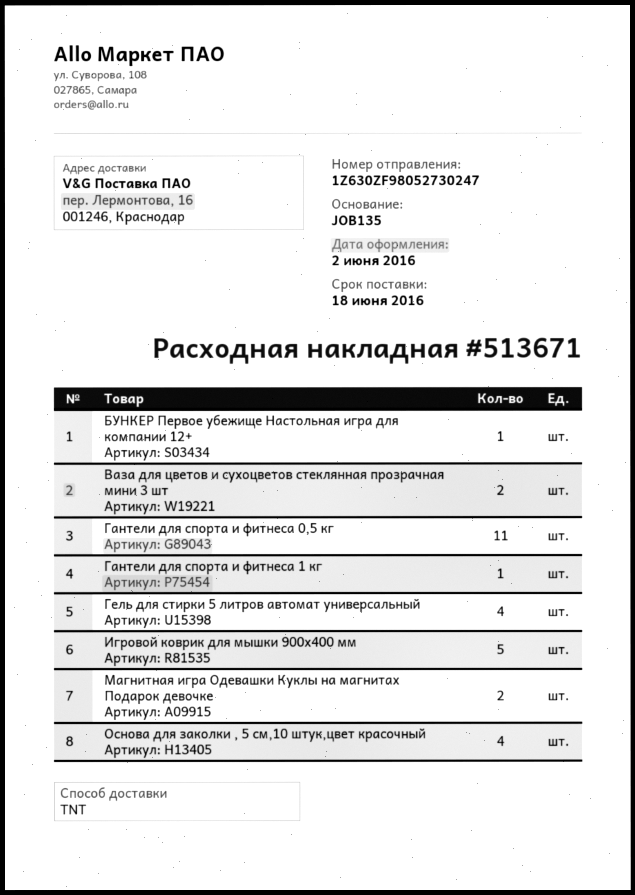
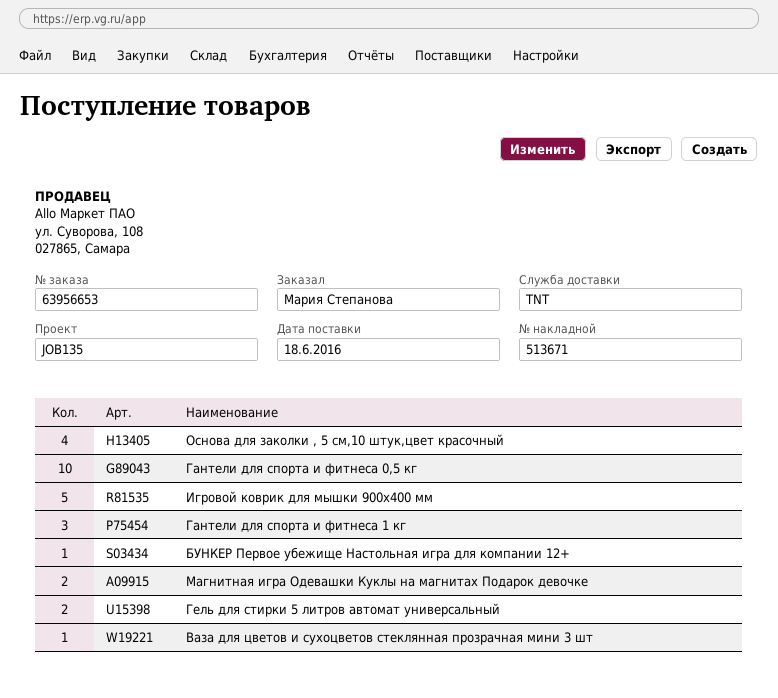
Ваза для цветов и сухоцветов стеклянная прозрачная мини 3 шт: 2 -> 1
Гантели для спорта и фитнеса 0,5 кг: 11 -> 10
Гантели для спорта и фитнеса 1 кг: 1 -> 3
Гель для стирки 5 литров автомат универсальный: 4 -> 2

